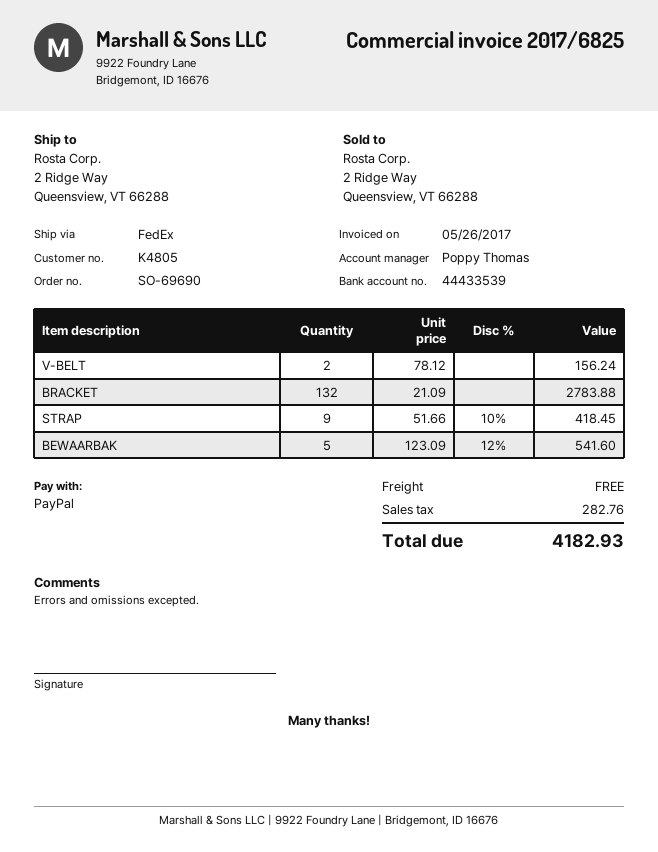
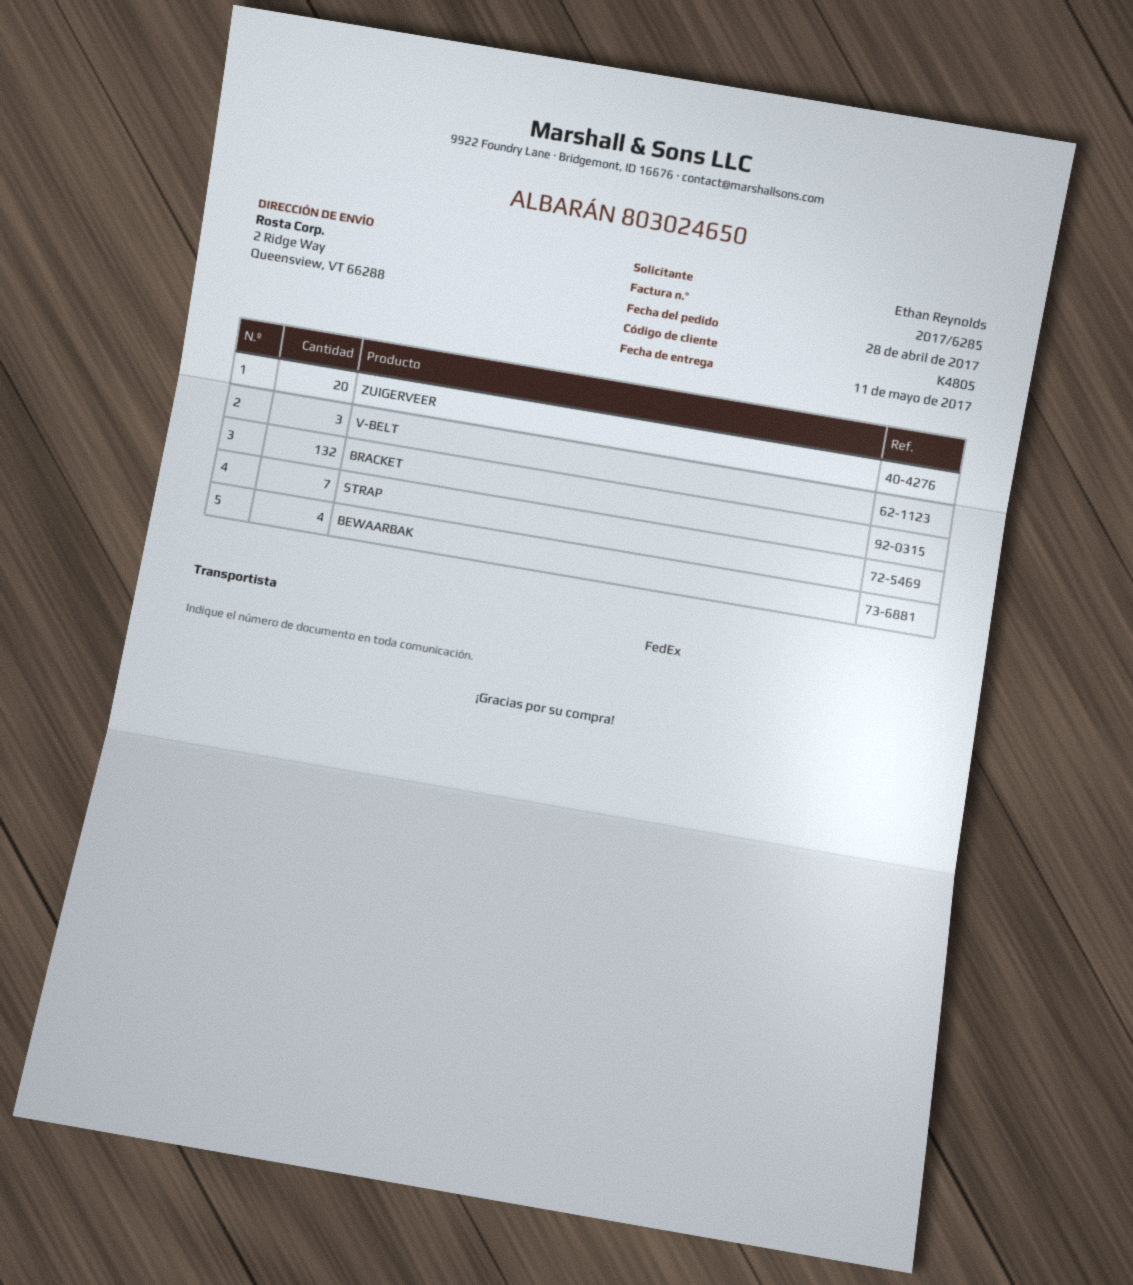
invoice number: 2017/6825 -> 2017/6285
V-BELT: 2 -> 3
STRAP: 9 -> 7
BEWAARBAK: 5 -> 4
ZUIGERVEER: none -> 20

